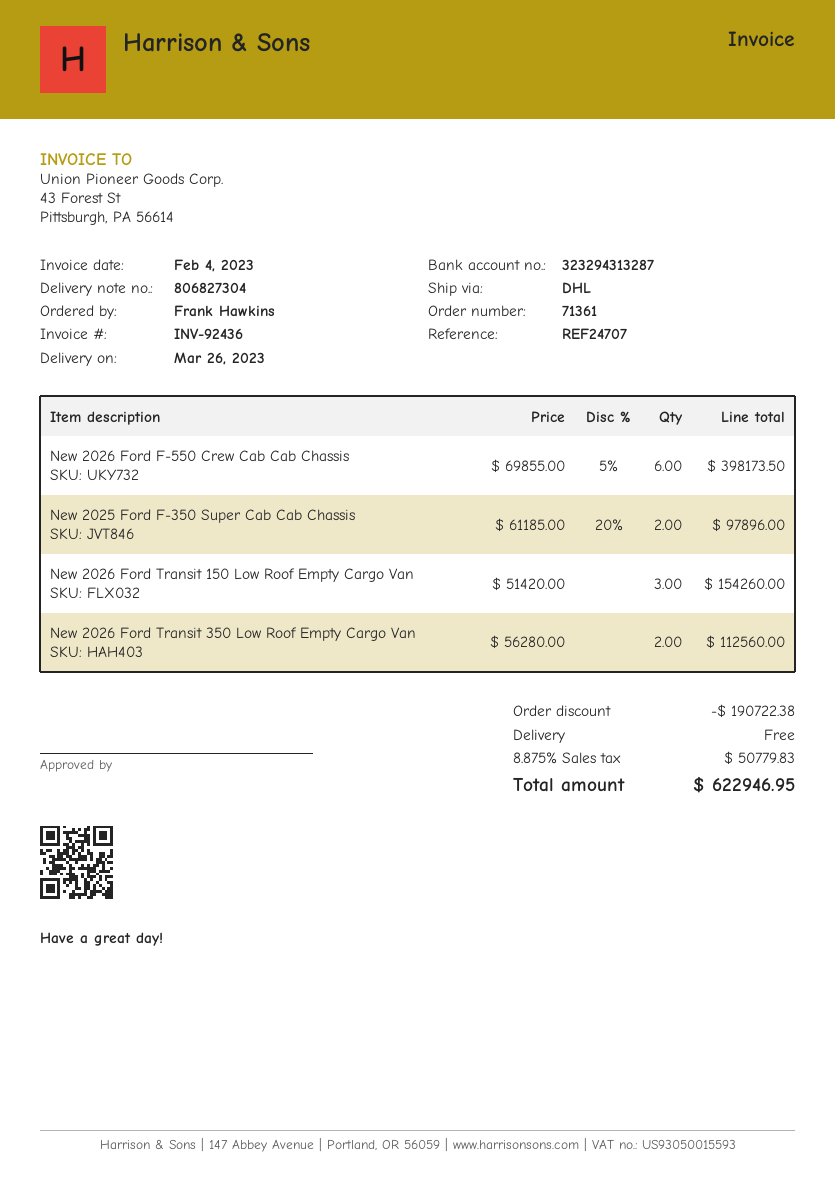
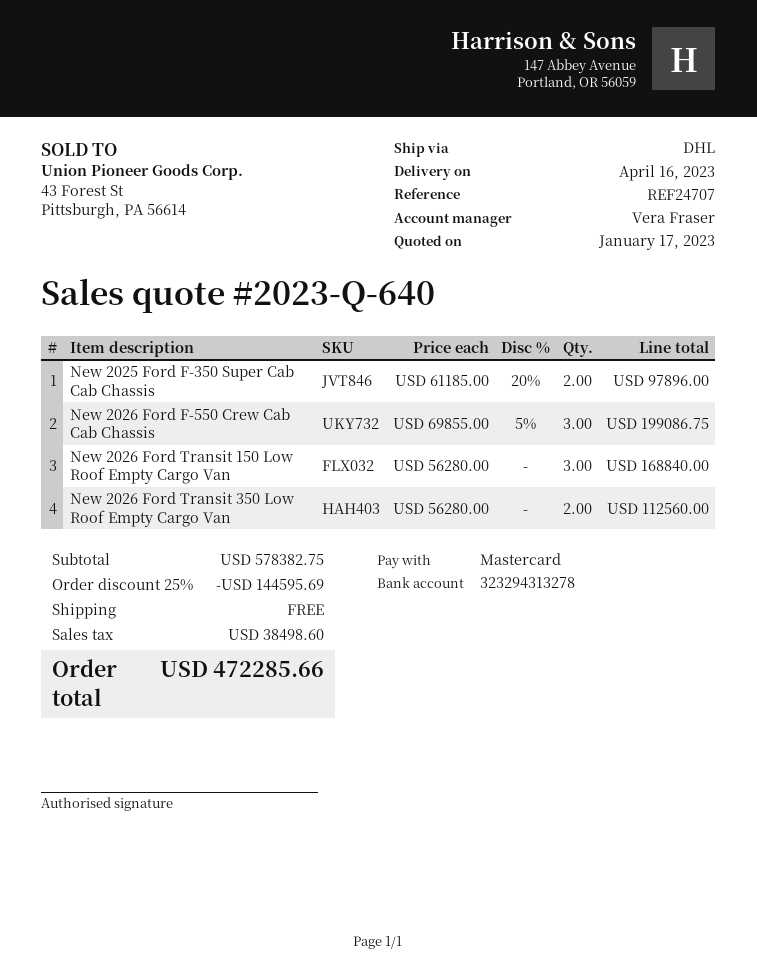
delivery date: 2023-03-26 -> 2023-04-16
bank account: 323294313287 -> 323294313278
New 2026 Ford F-550 Crew Cab Cab Chassis: 6 x 69855.00 - 5% = 398173.50 -> 3 x 69855.00 - 5% = 199086.75
New 2026 Ford Transit 150 Low Roof Empty Cargo Van: 3 x 51420.00 = 154260.00 -> 3 x 56280.00 = 168840.00
discount: 190722.38 -> 144595.69
tax: 50779.83 -> 38498.60
total: 622946.95 -> 472285.66

